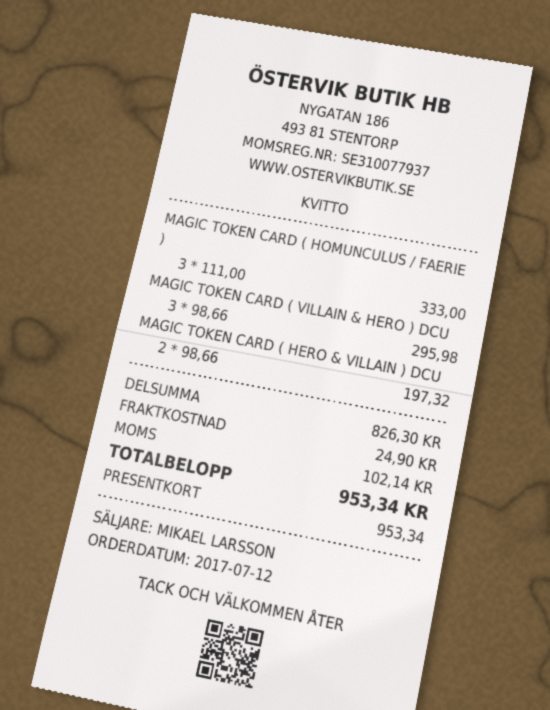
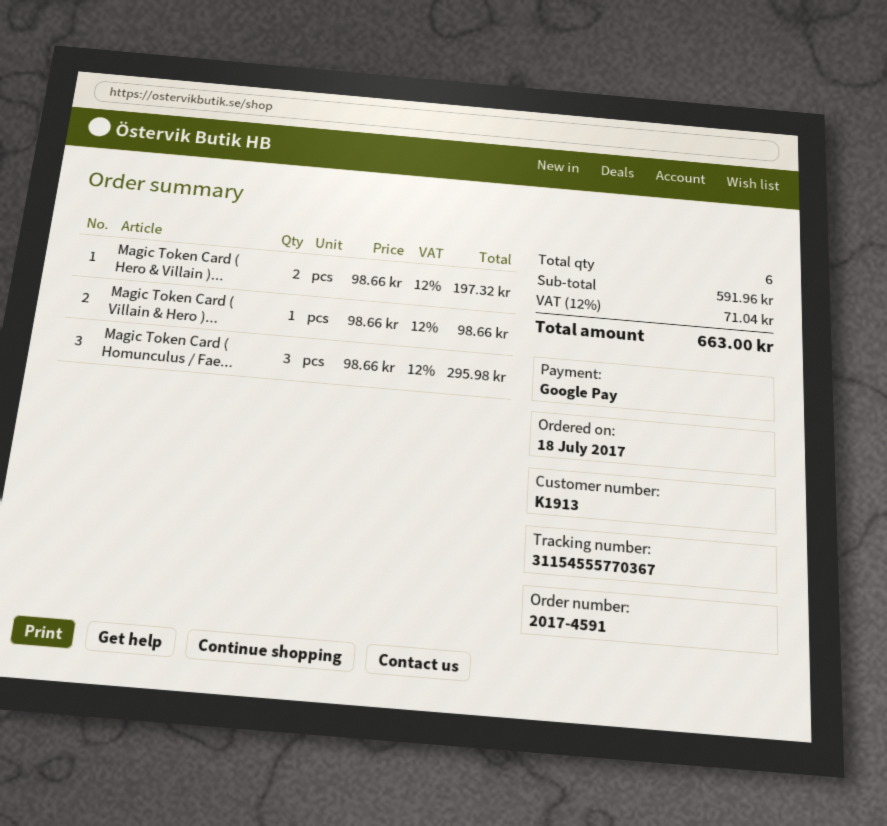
order date: 2017-07-12 -> 2017-07-18
payment method: gift card -> Google Pay
MAGIC TOKEN CARD ( HOMUNCULUS / FAERIE ): 3 x 111.00 = 333.00 -> 3 x 98.66 = 295.98
MAGIC TOKEN CARD ( VILLAIN & HERO ) DCU: 3 x 98.66 = 295.98 -> 1 x 98.66 = 98.66
subtotal: 826.30 -> 591.96
shipping: 24.90 -> none
tax: 102.14 -> 71.04
total: 953.34 -> 663.00

